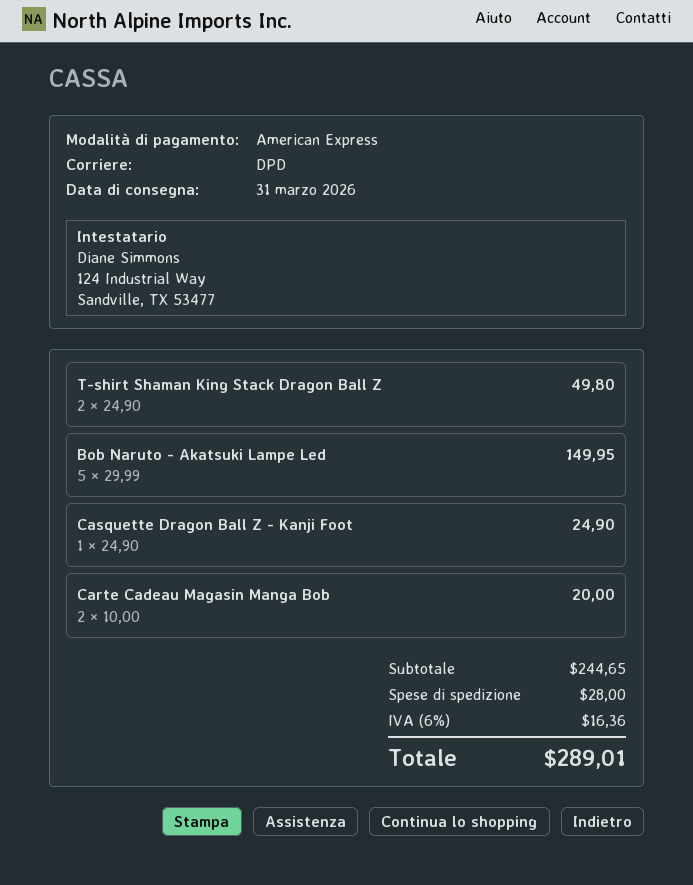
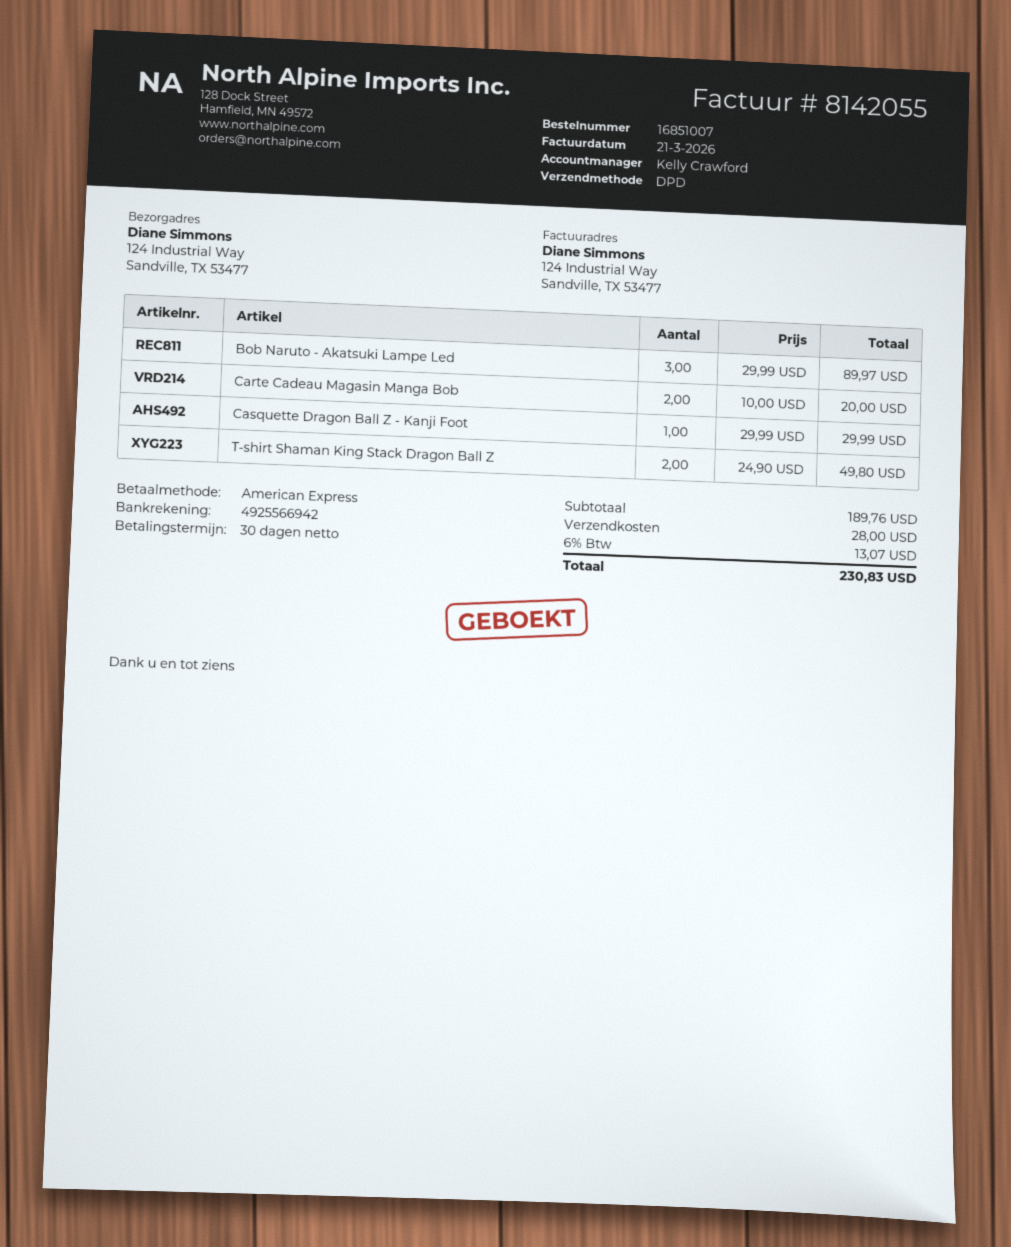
Bob Naruto - Akatsuki Lampe Led: 5 x 29.99 = 149.95 -> 3 x 29.99 = 89.97
Casquette Dragon Ball Z - Kanji Foot: 1 x 24.90 = 24.90 -> 1 x 29.99 = 29.99
subtotal: 244.65 -> 189.76
tax: 6% = 16.36 -> 6% = 13.07
total: 289.01 -> 230.83

